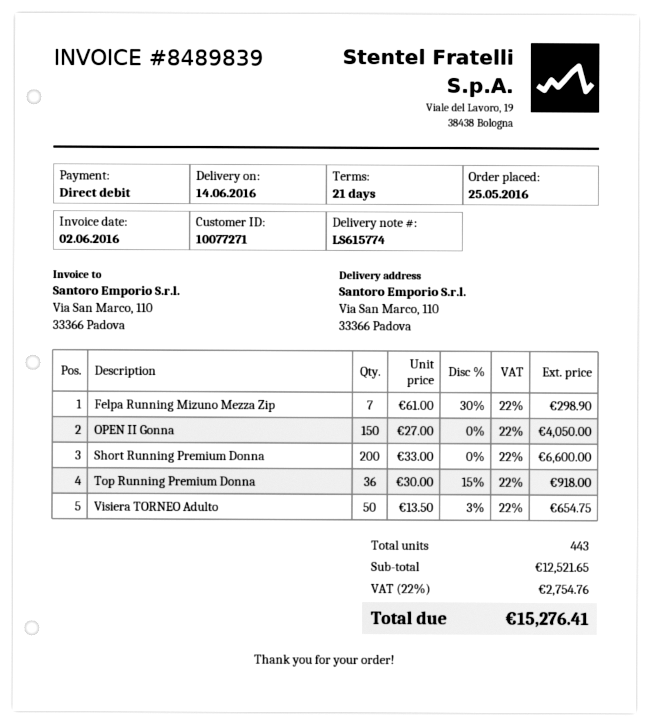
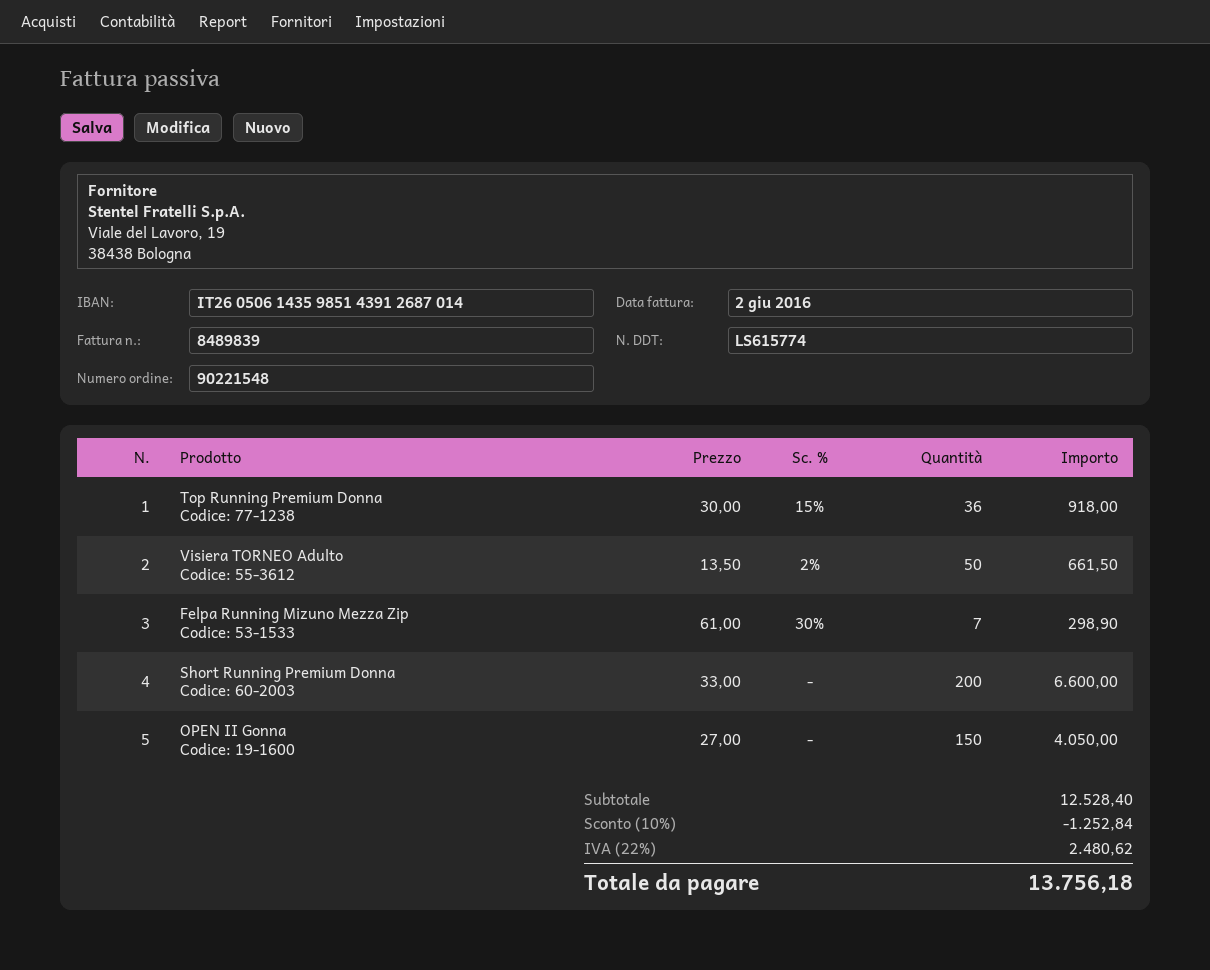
Visiera TORNEO Adulto: 50 x 13.50 - 3% = 654.75 -> 50 x 13.50 - 2% = 661.50
subtotal: 12521.65 -> 12528.40
discount: none -> 10% = 1252.84
tax: 22% = 2754.76 -> 22% = 2480.62
total: 15276.41 -> 13756.18

